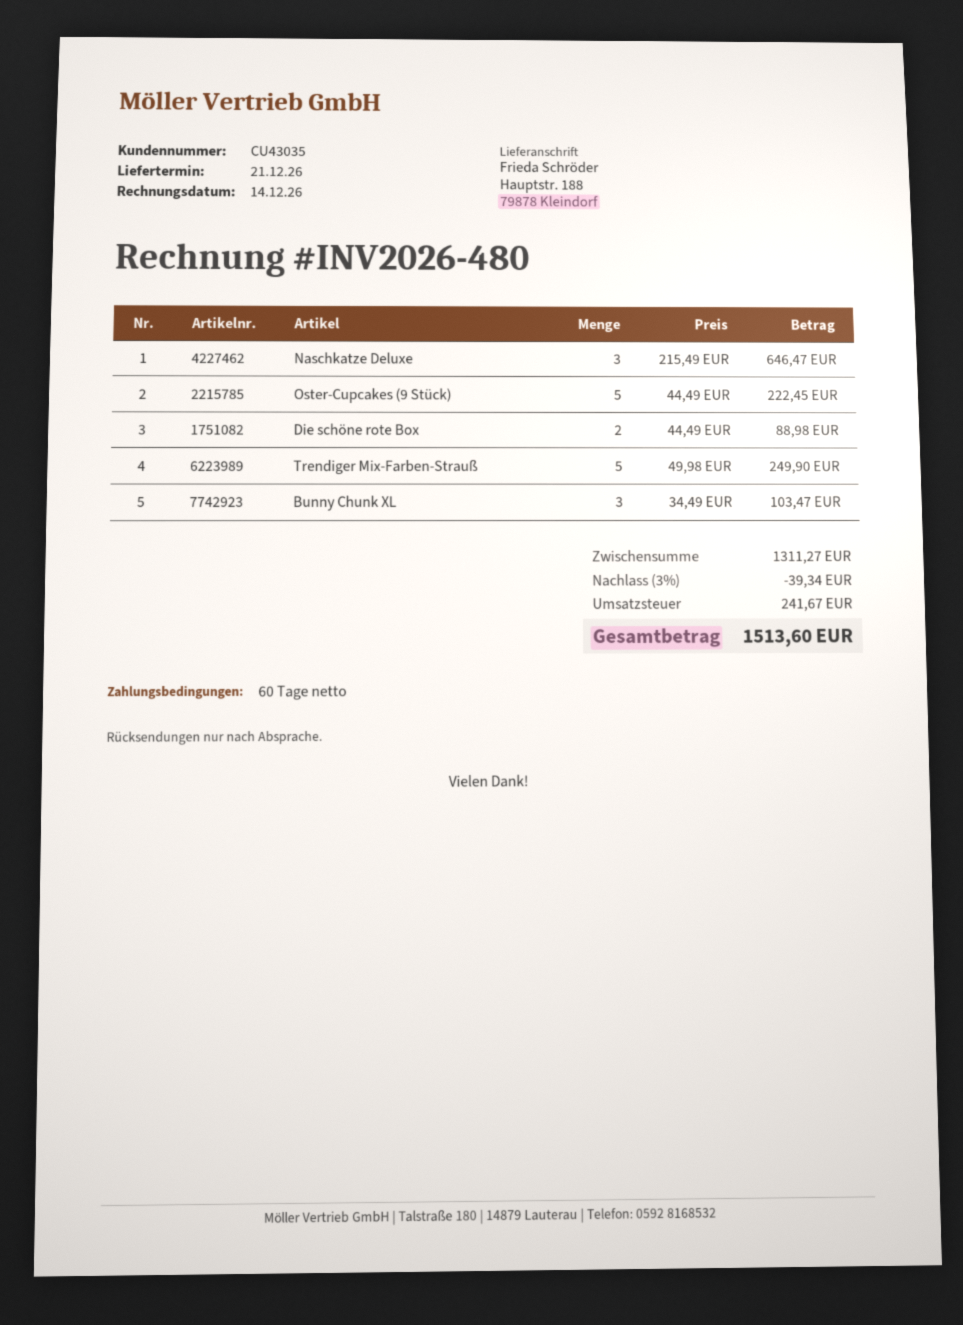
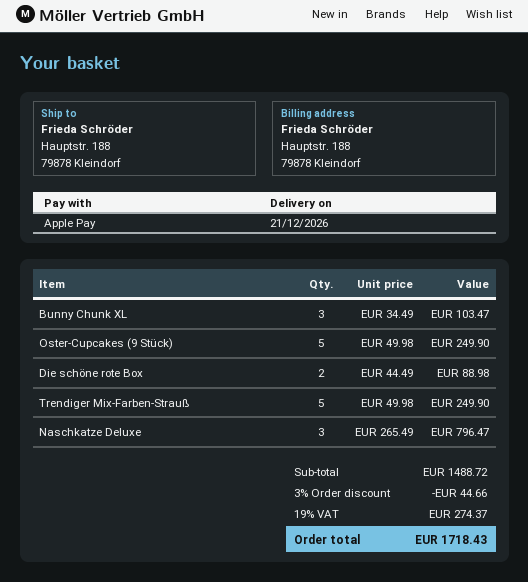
Naschkatze Deluxe: 3 x 215.49 = 646.47 -> 3 x 265.49 = 796.47
Oster-Cupcakes (9 Stück): 5 x 44.49 = 222.45 -> 5 x 49.98 = 249.90
subtotal: 1311.27 -> 1488.72
discount: 3% = 39.34 -> 3% = 44.66
tax: 241.67 -> 274.37
total: 1513.60 -> 1718.43

